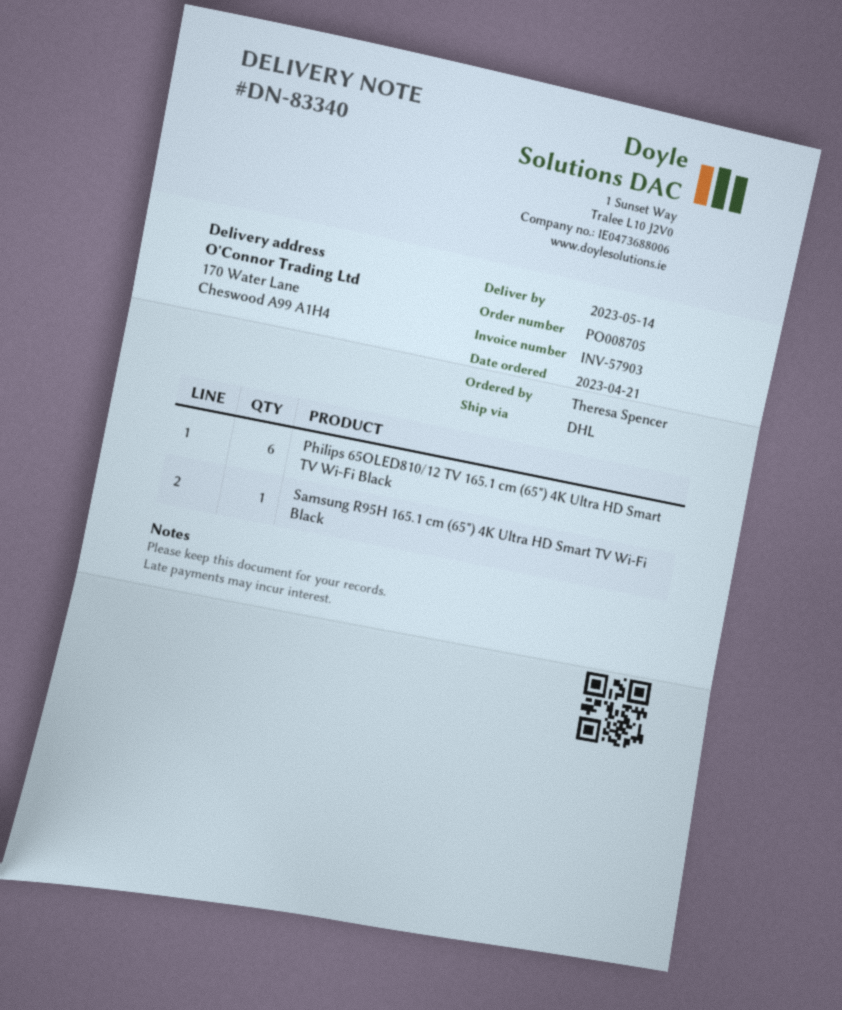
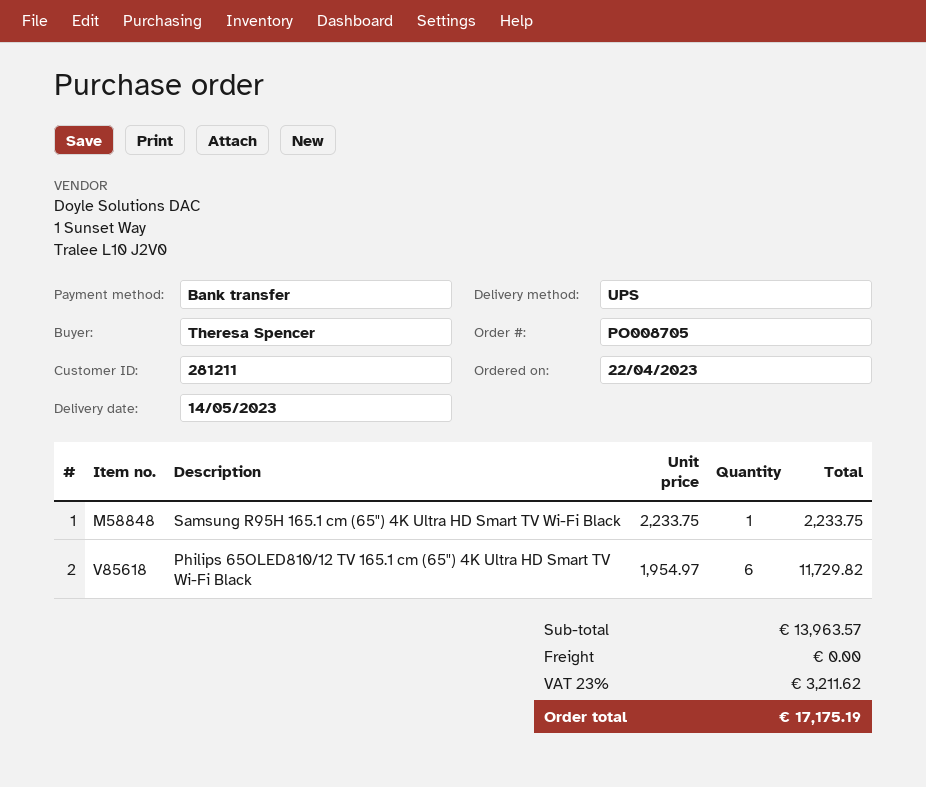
order date: 2023-04-21 -> 2023-04-22
shipping method: DHL -> UPS

